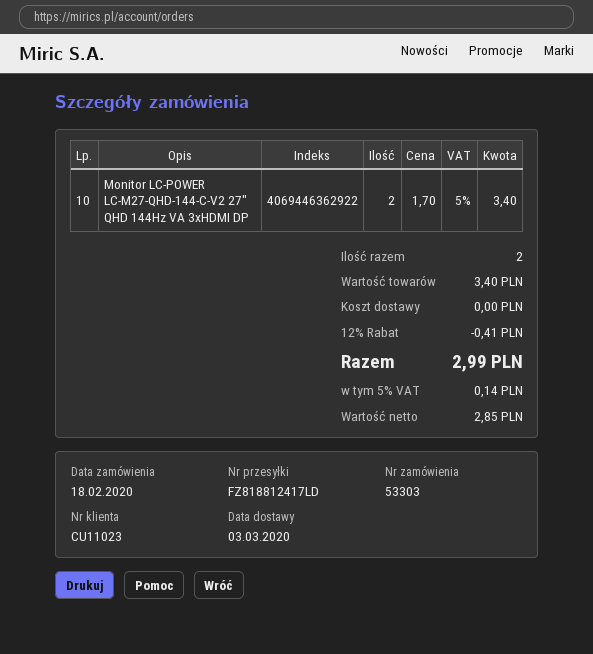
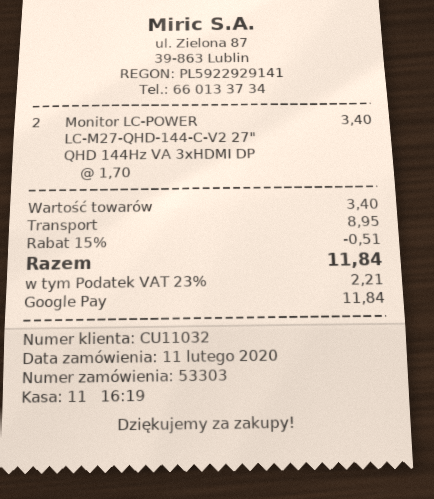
order date: 2020-02-18 -> 2020-02-11
customer number: CU11023 -> CU11032
discount: 12% = 0.41 -> 15% = 0.51
shipping: 0.00 -> 8.95
tax: 5% = 0.14 -> 23% = 2.21
total: 2.99 -> 11.84

